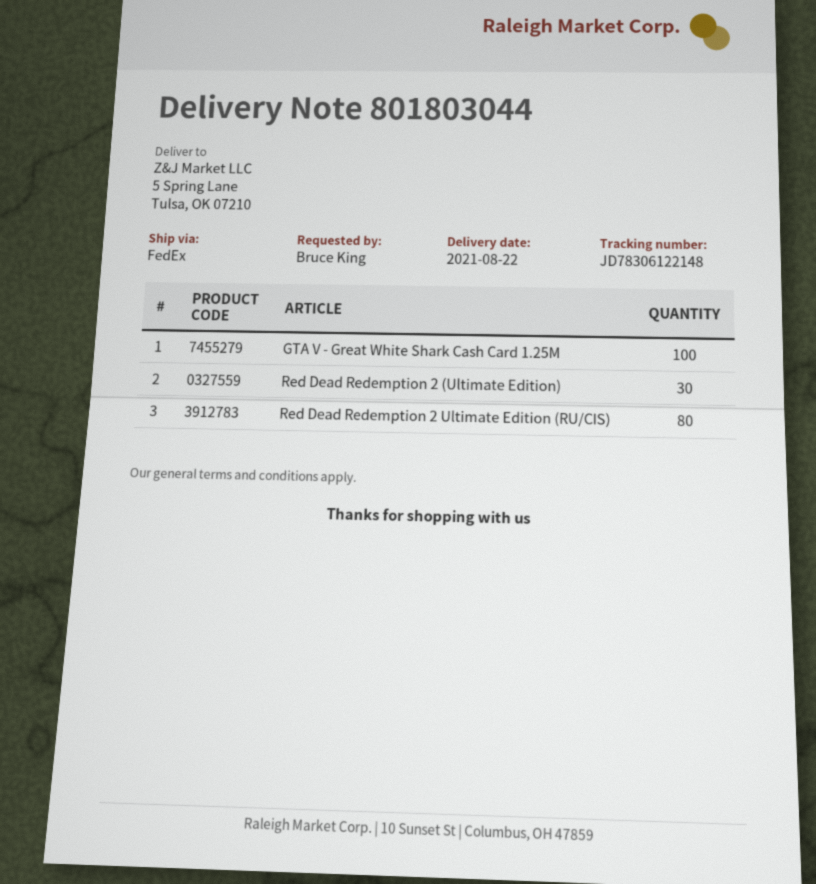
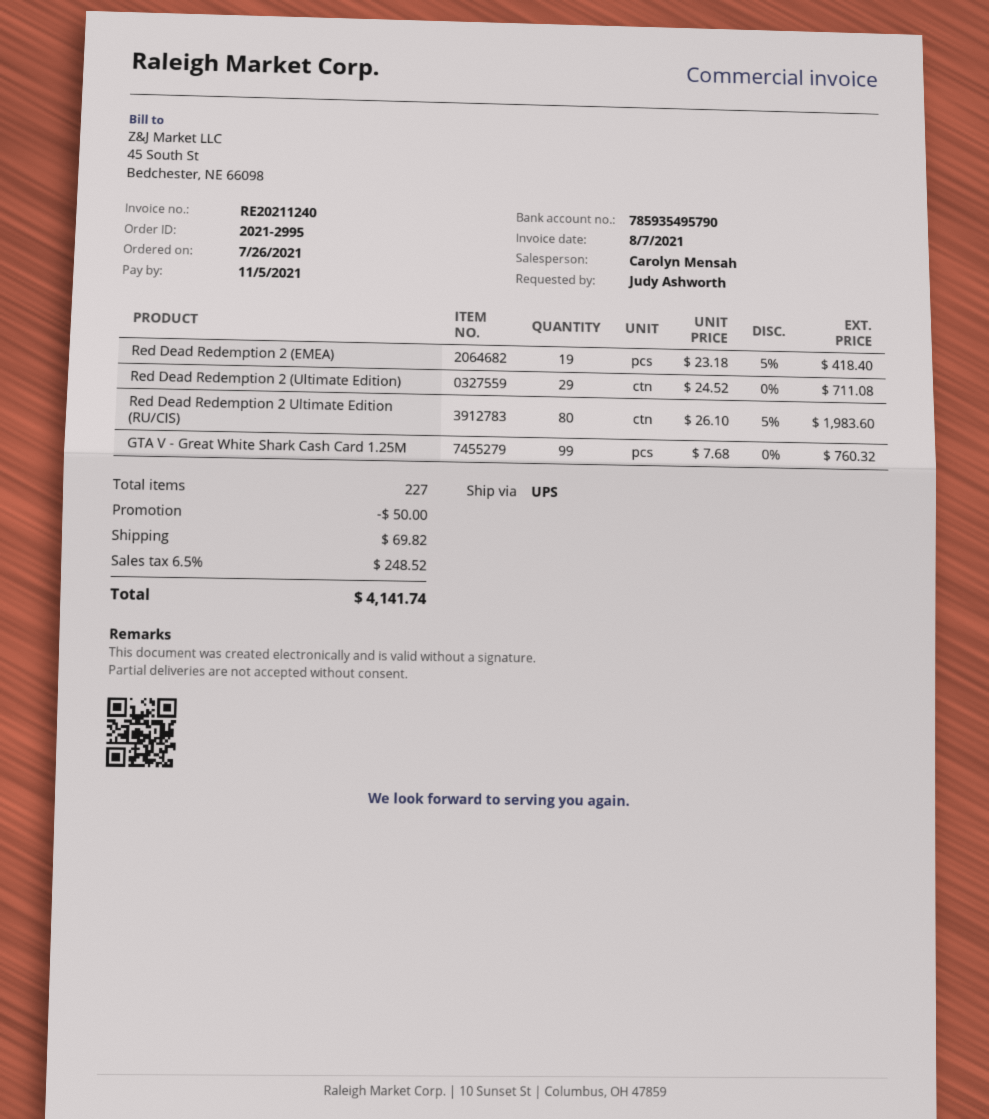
ordered by: Bruce King -> Judy Ashworth
shipping method: FedEx -> UPS
GTA V - Great White Shark Cash Card 1.25M: 100 -> 99
Red Dead Redemption 2 (Ultimate Edition): 30 -> 29
Red Dead Redemption 2 (EMEA): none -> 19

